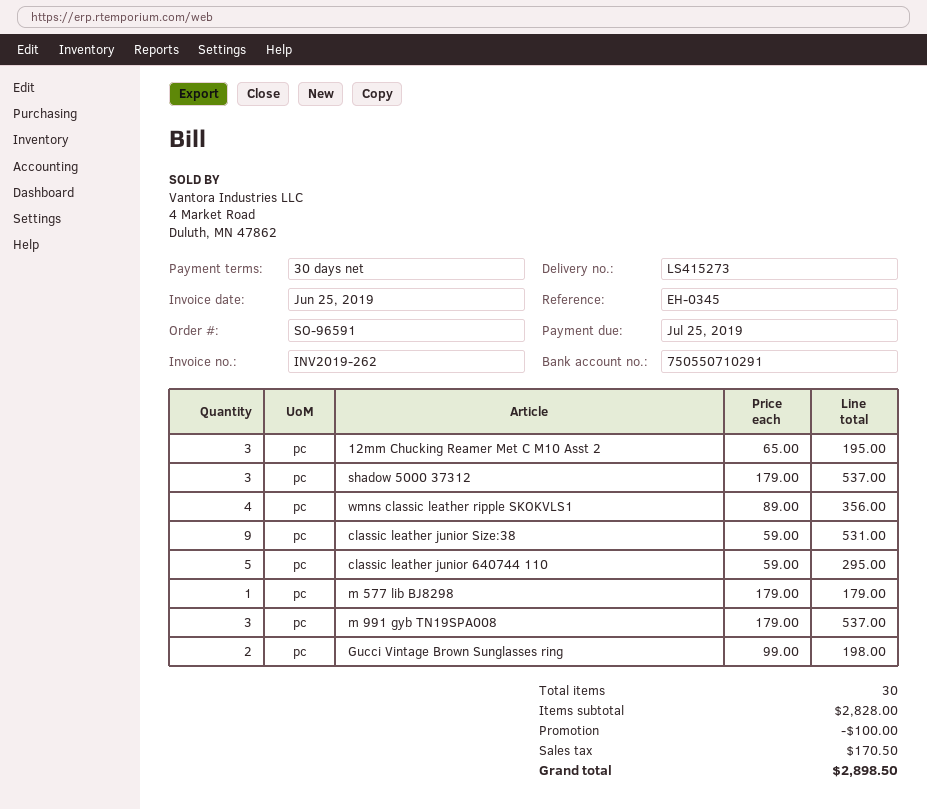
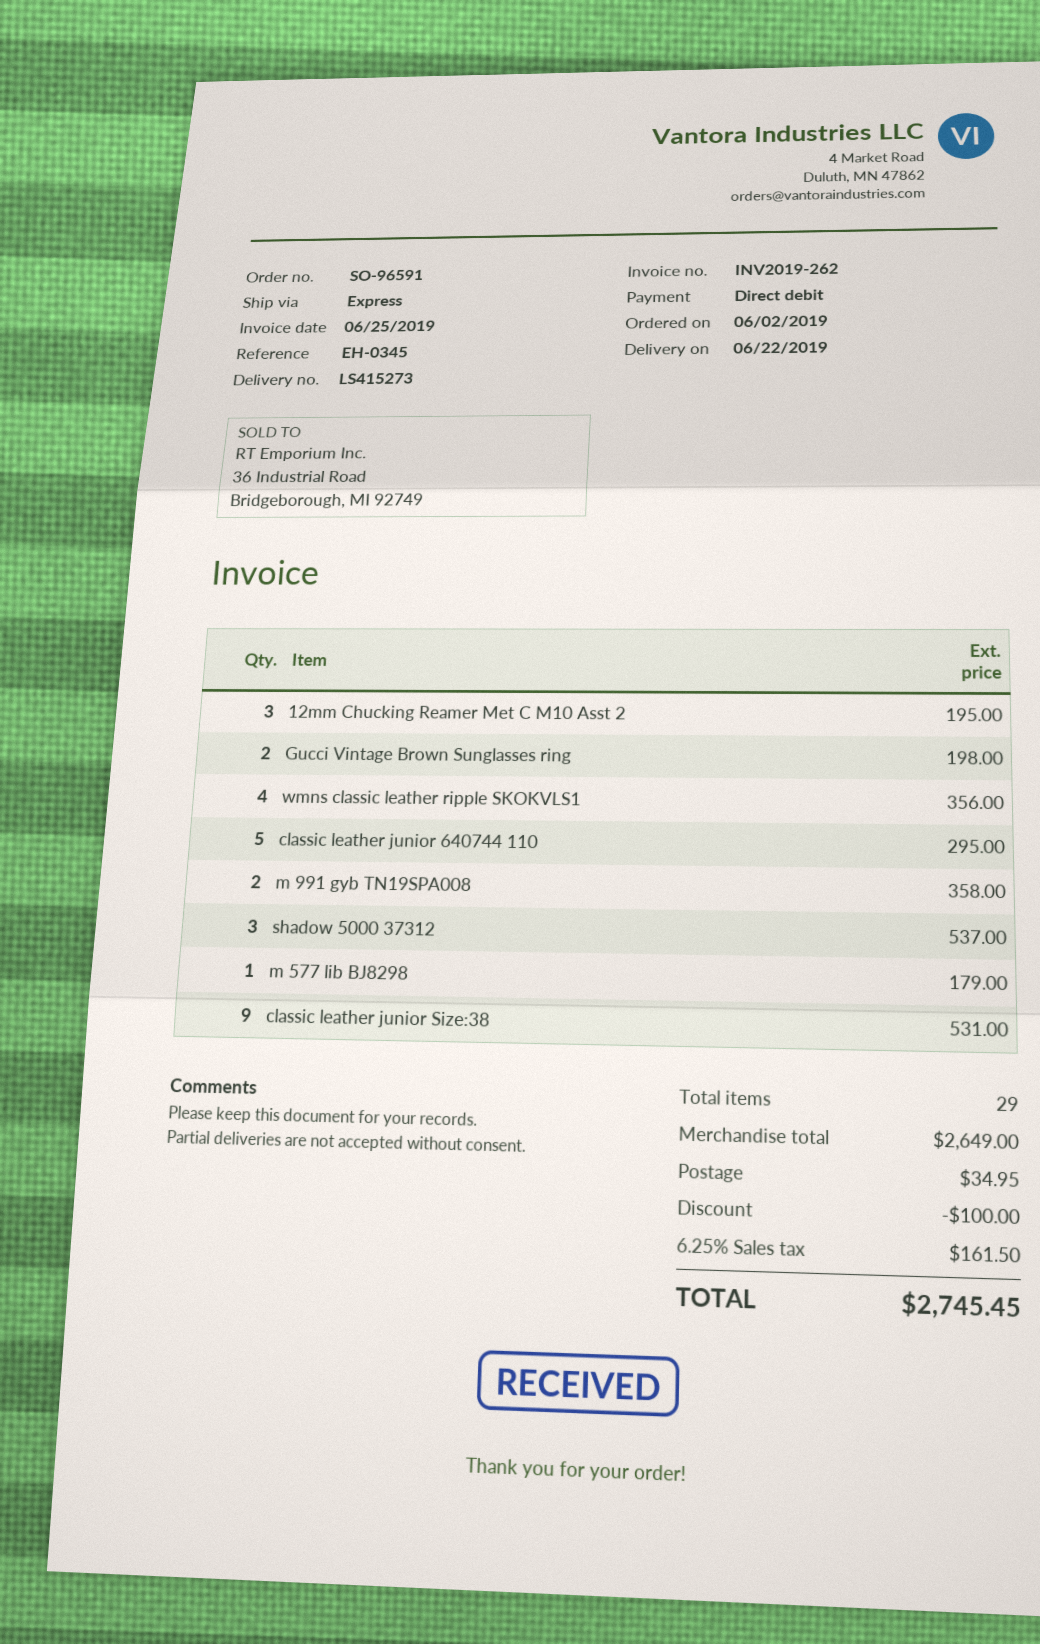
m 991 gyb TN19SPA008: 3 for 537.00 -> 2 for 358.00
total quantity: 30 -> 29
subtotal: 2828.00 -> 2649.00
shipping: none -> 34.95
tax: 170.50 -> 161.50
total: 2898.50 -> 2745.45

